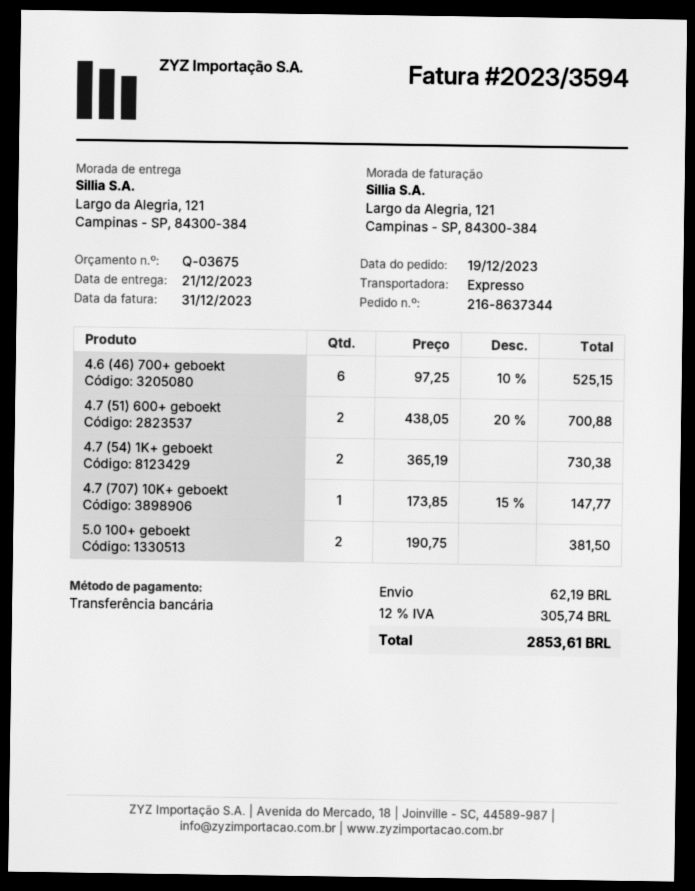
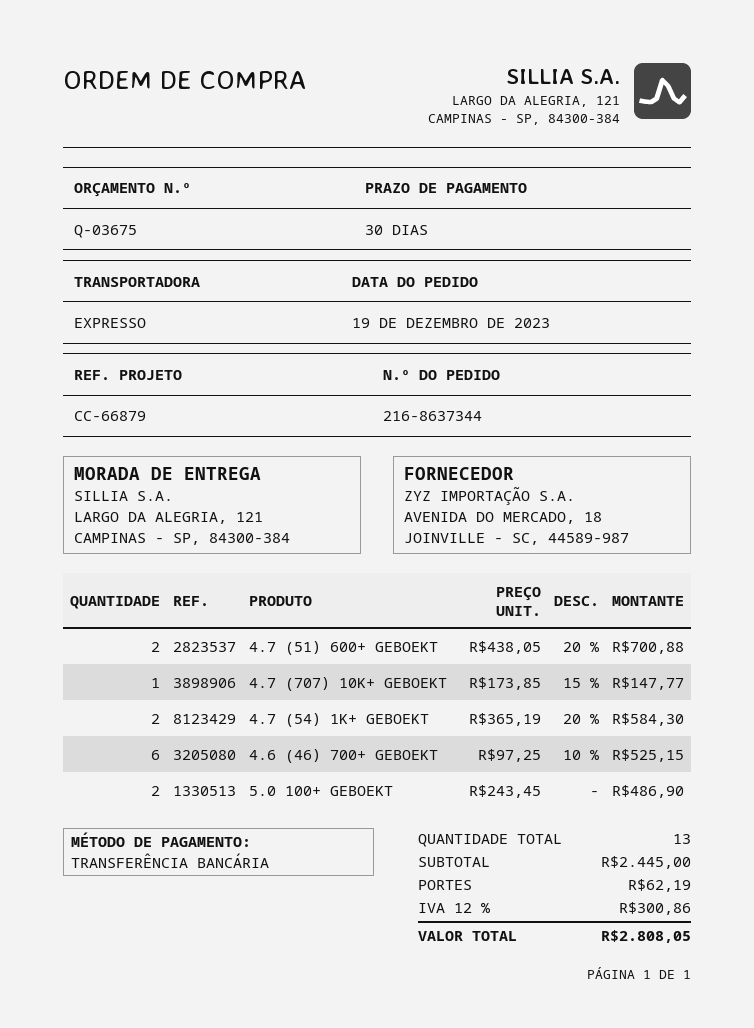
4.7 (54) 1K+ geboekt: 2 x 365.19 = 730.38 -> 2 x 365.19 - 20% = 584.30
5.0 100+ geboekt: 2 x 190.75 = 381.50 -> 2 x 243.45 = 486.90
tax: 12% = 305.74 -> 12% = 300.86
total: 2853.61 -> 2808.05

